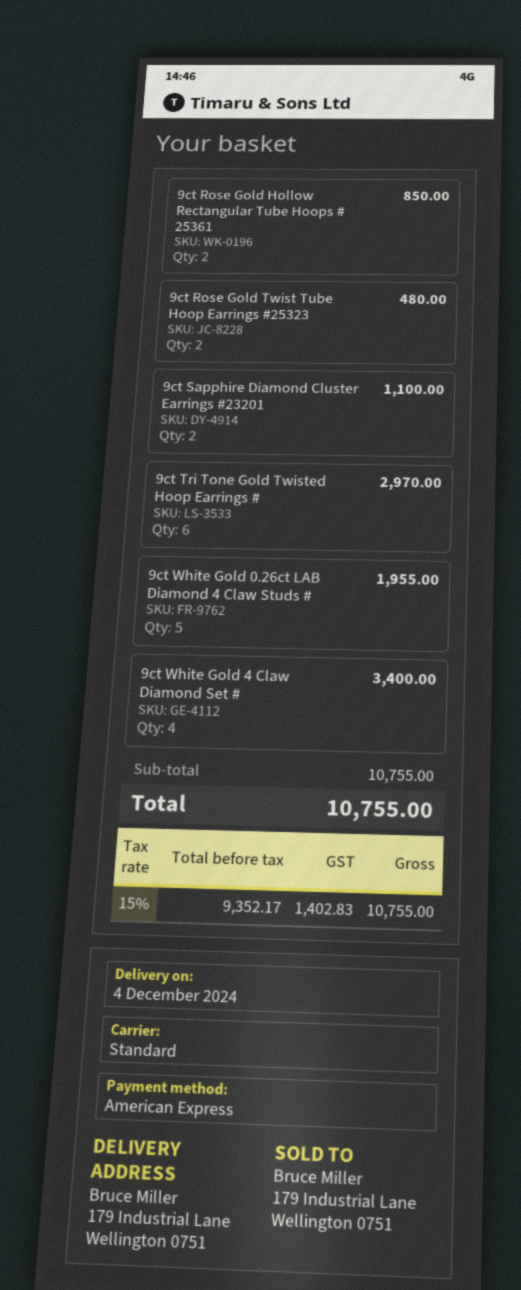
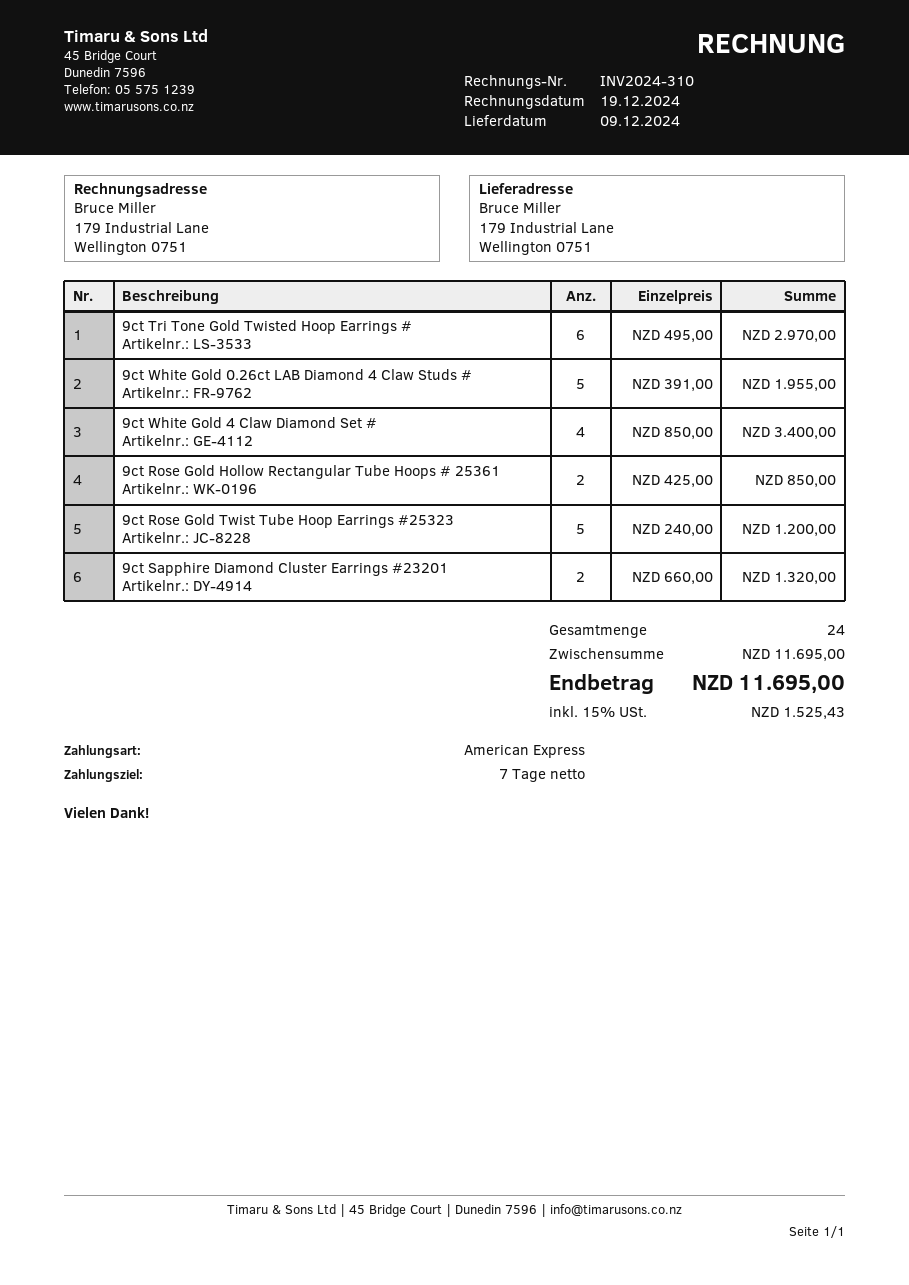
delivery date: 2024-12-04 -> 2024-12-09
9ct Rose Gold Twist Tube Hoop Earrings #25323: 2 for 480.00 -> 5 for 1200.00
9ct Sapphire Diamond Cluster Earrings #23201: 2 for 1100.00 -> 2 for 1320.00
subtotal: 10755.00 -> 11695.00
tax: 15% = 1402.83 -> 15% = 1525.43
total: 10755.00 -> 11695.00

